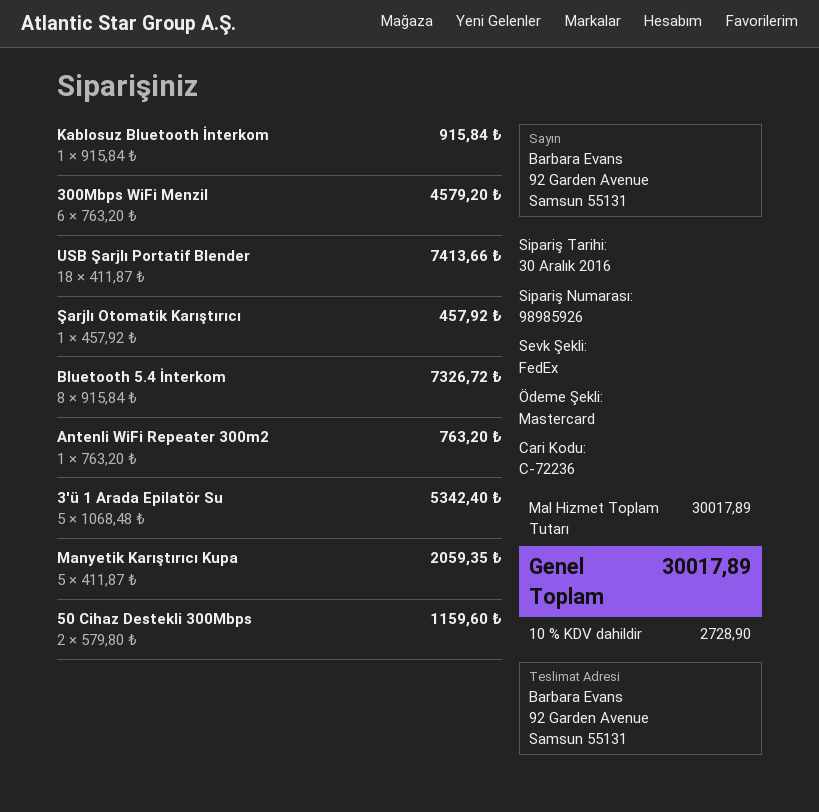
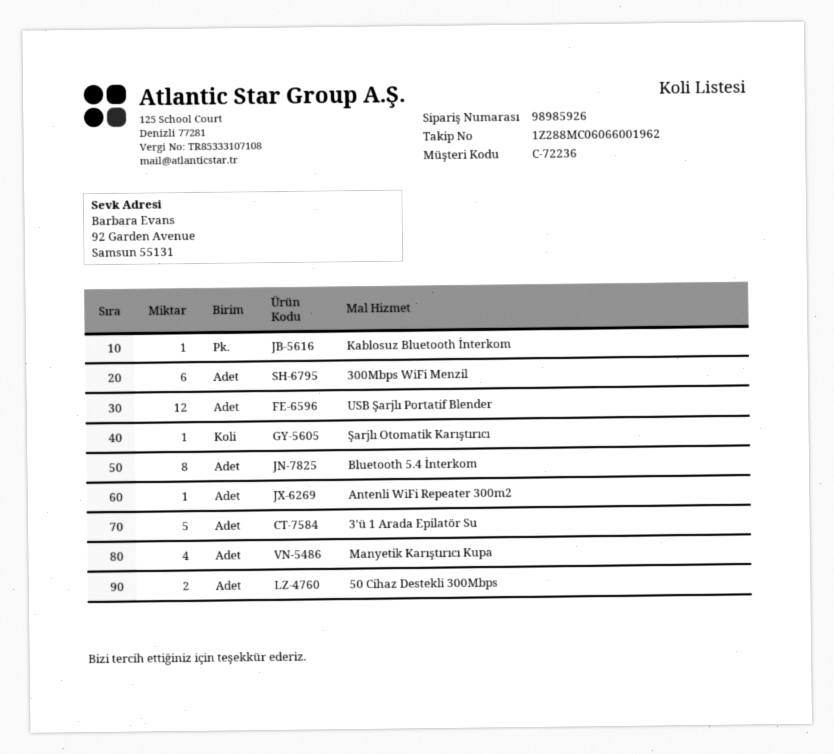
USB Şarjlı Portatif Blender: 18 -> 12
Manyetik Karıştırıcı Kupa: 5 -> 4

